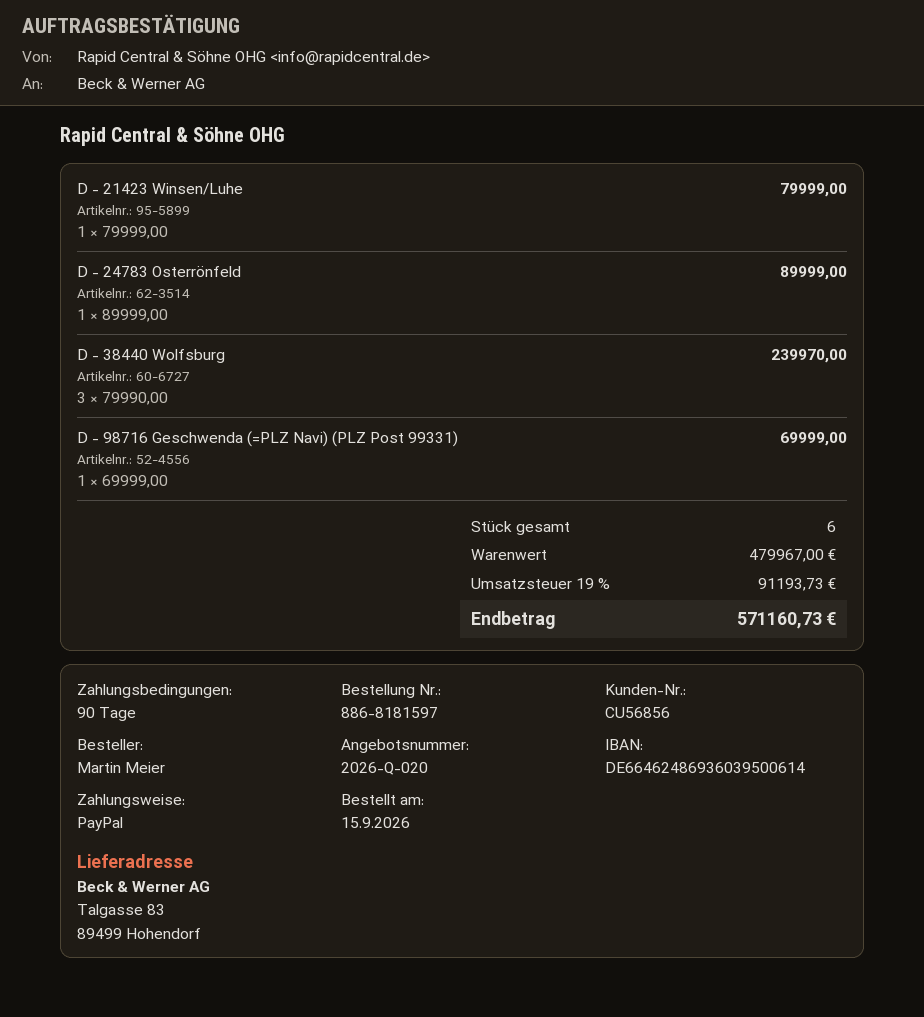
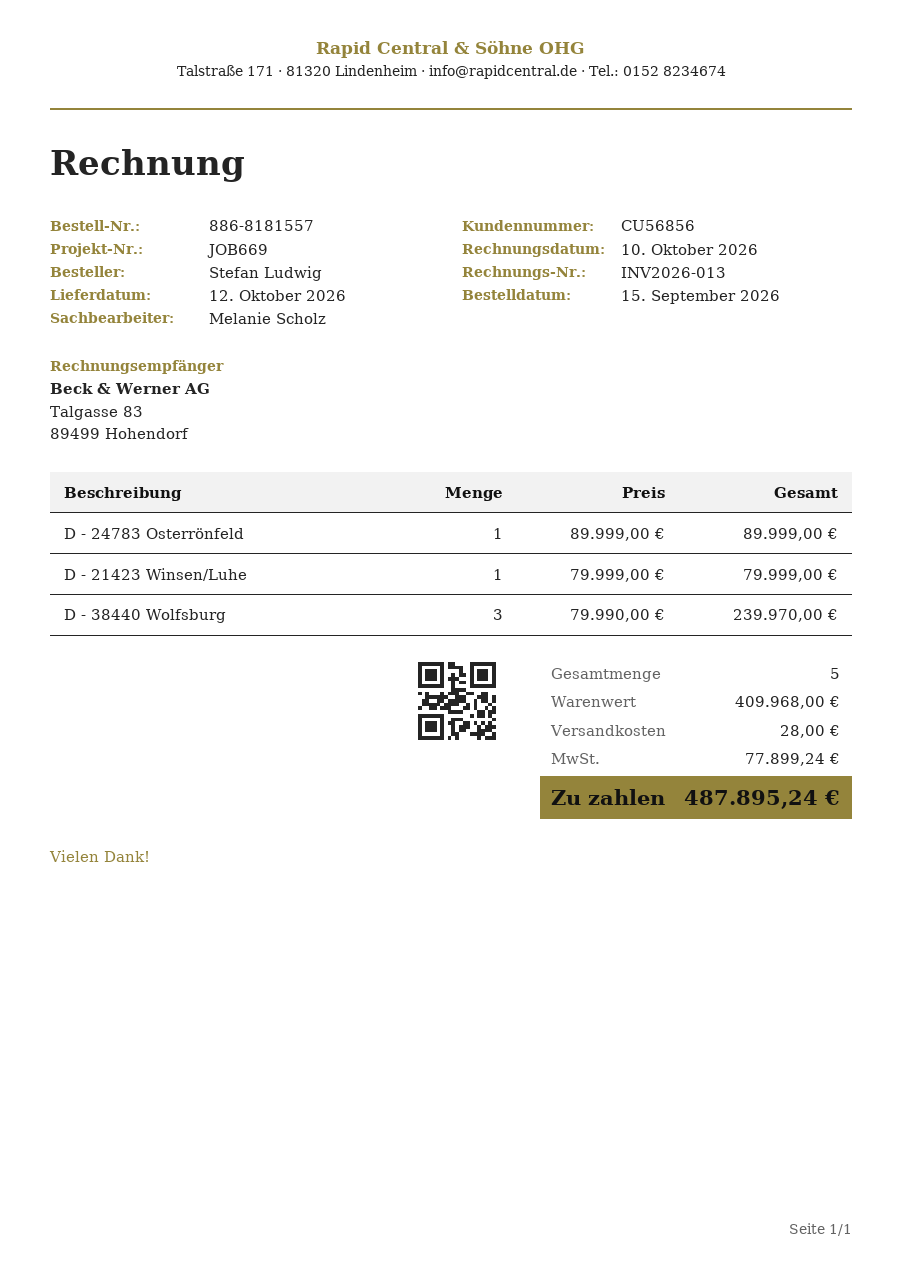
order number: 886-8181597 -> 886-8181557
ordered by: Martin Meier -> Stefan Ludwig
D - 98716 Geschwenda (=PLZ Navi) (PLZ Post 99331): 1 x 69999.00 = 69999.00 -> none
total quantity: 6 -> 5
subtotal: 479967.00 -> 409968.00
shipping: none -> 28.00
tax: 91193.73 -> 77899.24
total: 571160.73 -> 487895.24

